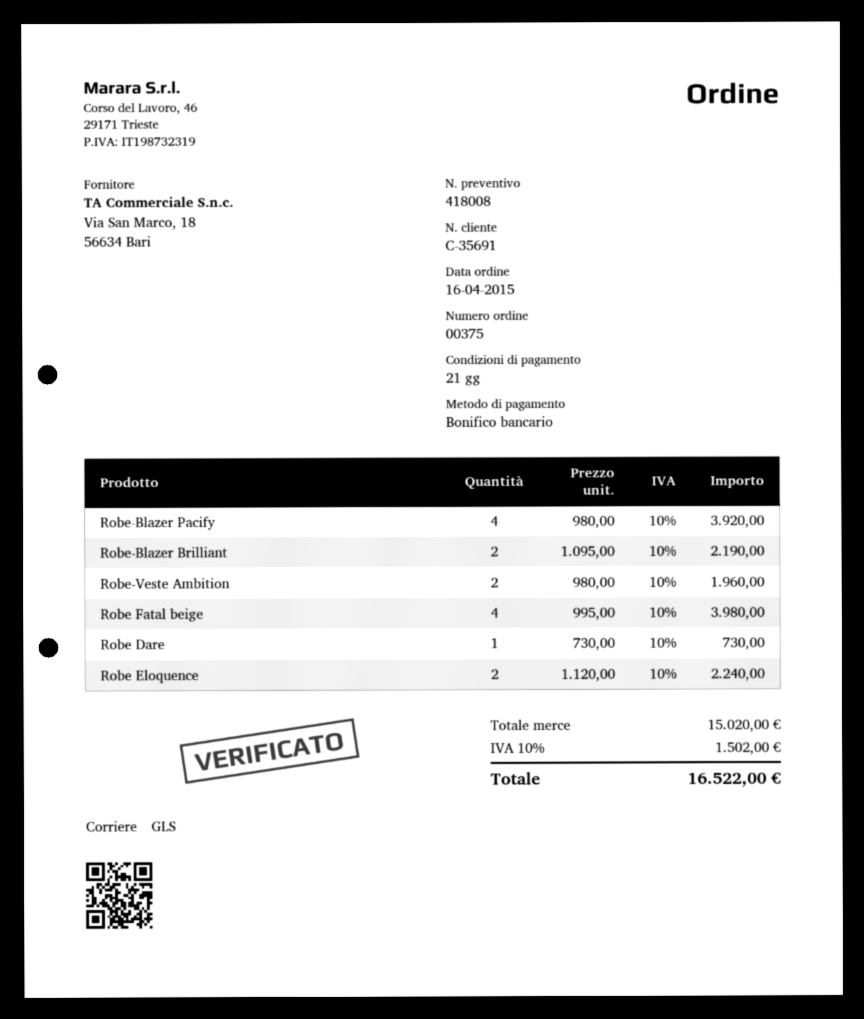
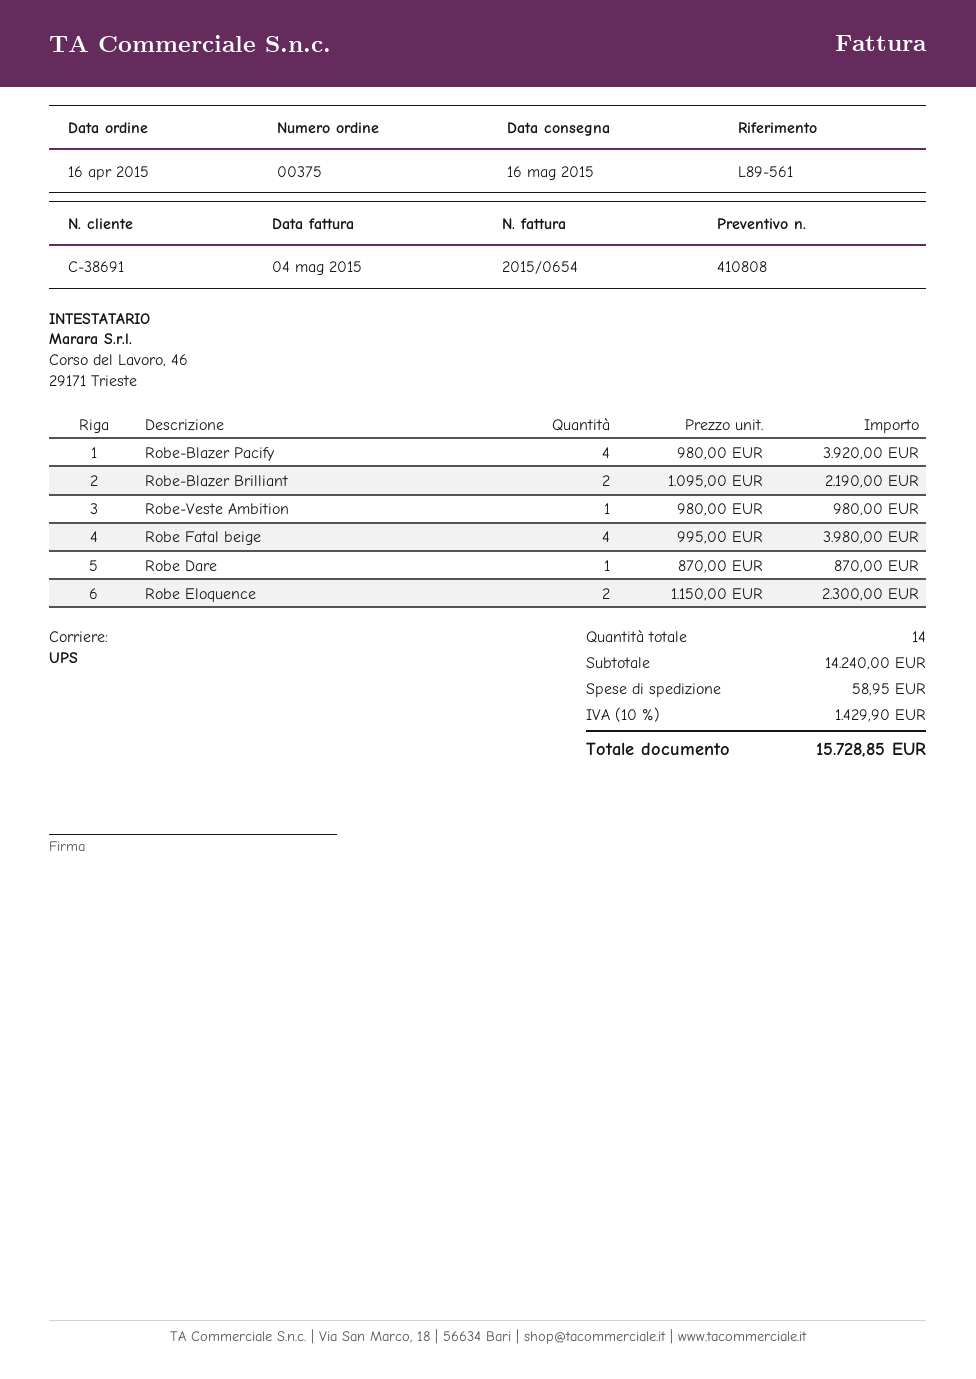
quote number: 418008 -> 410808
customer number: C-35691 -> C-38691
shipping method: GLS -> UPS
Robe-Veste Ambition: 2 x 980.00 = 1960.00 -> 1 x 980.00 = 980.00
Robe Dare: 1 x 730.00 = 730.00 -> 1 x 870.00 = 870.00
Robe Eloquence: 2 x 1120.00 = 2240.00 -> 2 x 1150.00 = 2300.00
subtotal: 15020.00 -> 14240.00
shipping: none -> 58.95
tax: 10% = 1502.00 -> 10% = 1429.90
total: 16522.00 -> 15728.85

